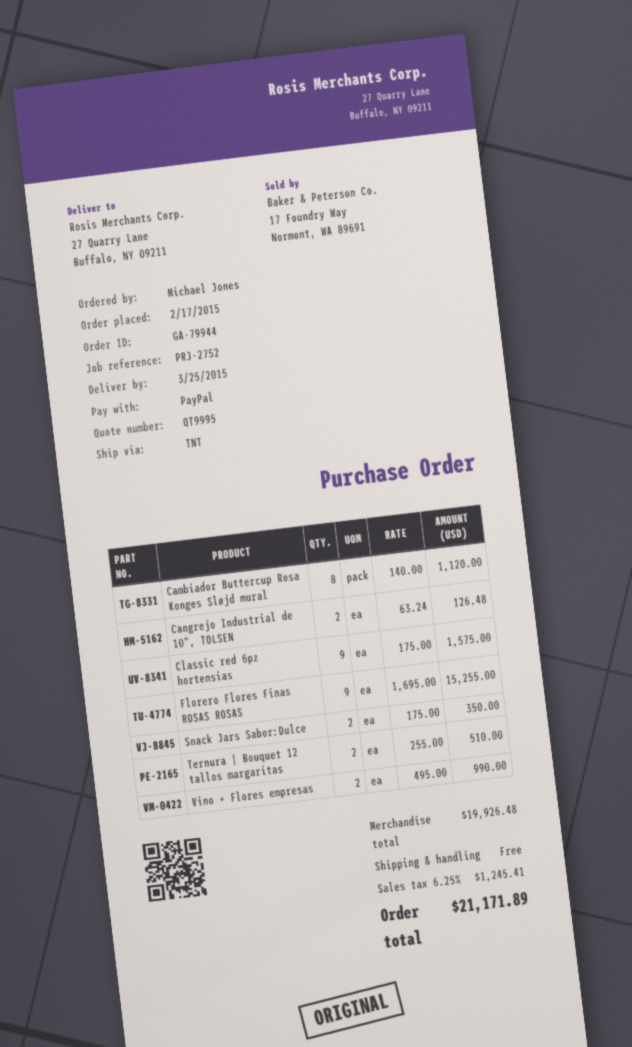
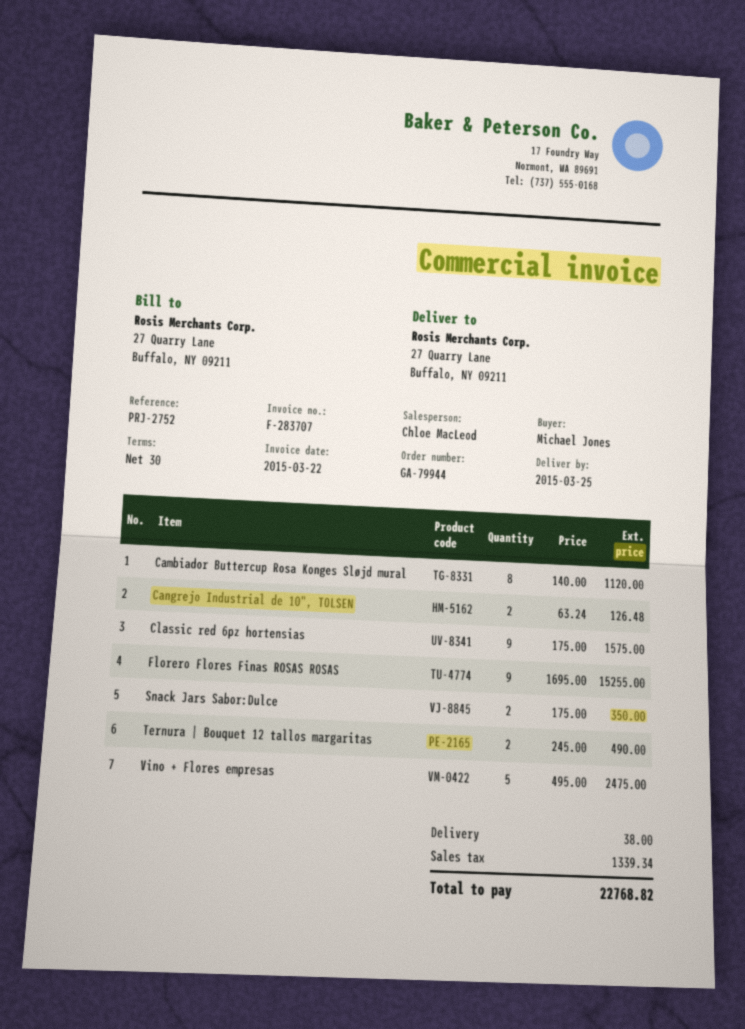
Ternura | Bouquet 12 tallos margaritas: 2 x 255.00 = 510.00 -> 2 x 245.00 = 490.00
Vino + Flores empresas: 2 x 495.00 = 990.00 -> 5 x 495.00 = 2475.00
shipping: 0.00 -> 38.00
tax: 1245.41 -> 1339.34
total: 21171.89 -> 22768.82

